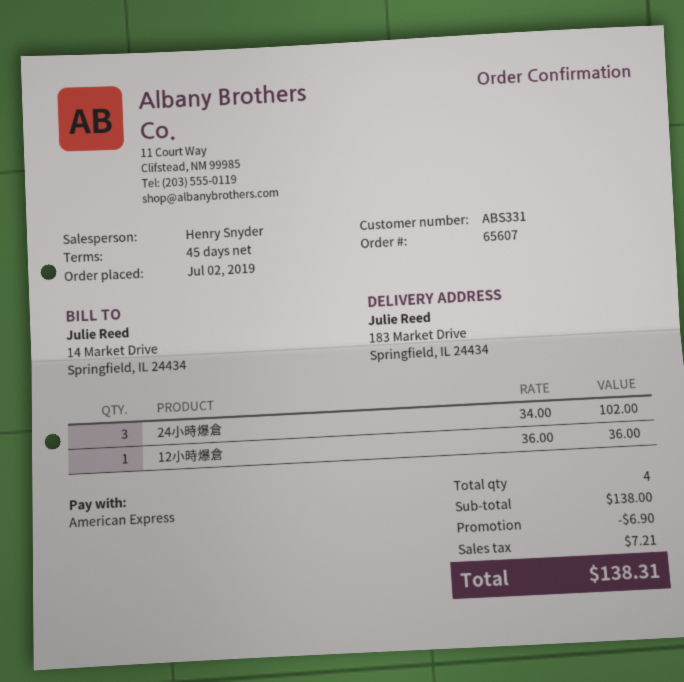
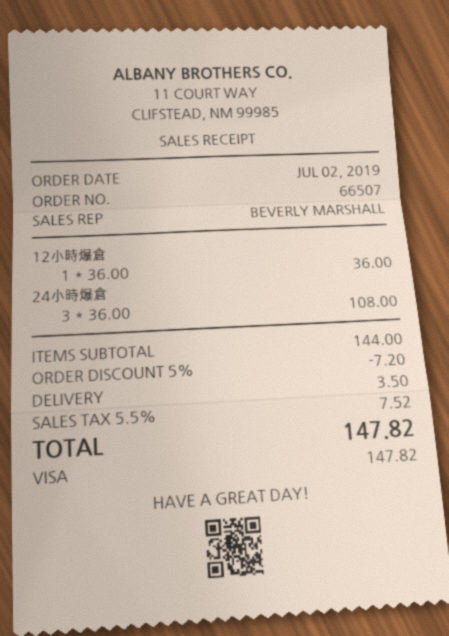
order number: 65607 -> 66507
sales rep: Henry Snyder -> BEVERLY MARSHALL
payment method: American Express -> Visa
24小時爆倉: 3 x 34.00 = 102.00 -> 3 x 36.00 = 108.00
subtotal: 138.00 -> 144.00
discount: 6.90 -> 7.20
shipping: none -> 3.50
tax: 7.21 -> 7.52
total: 138.31 -> 147.82

